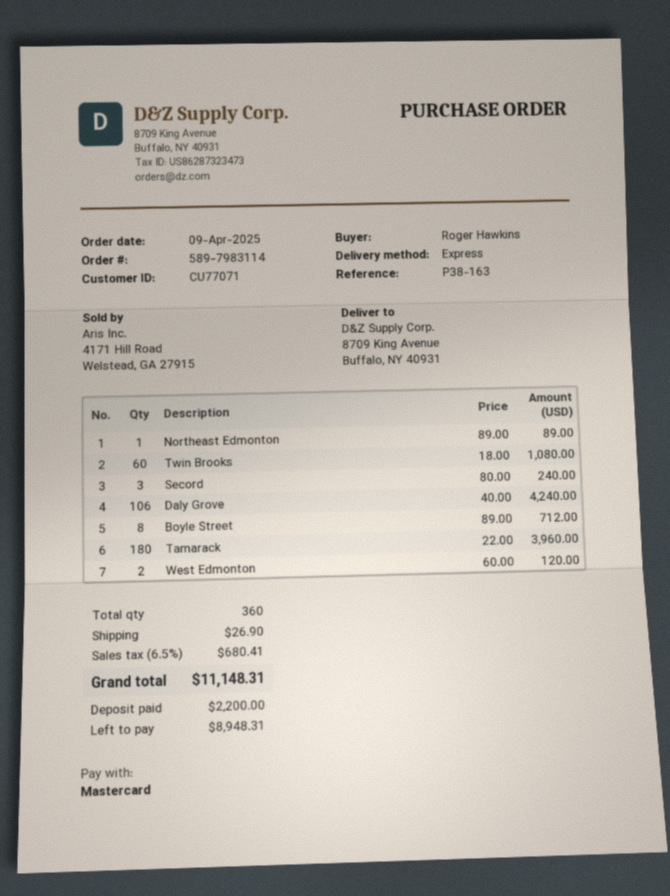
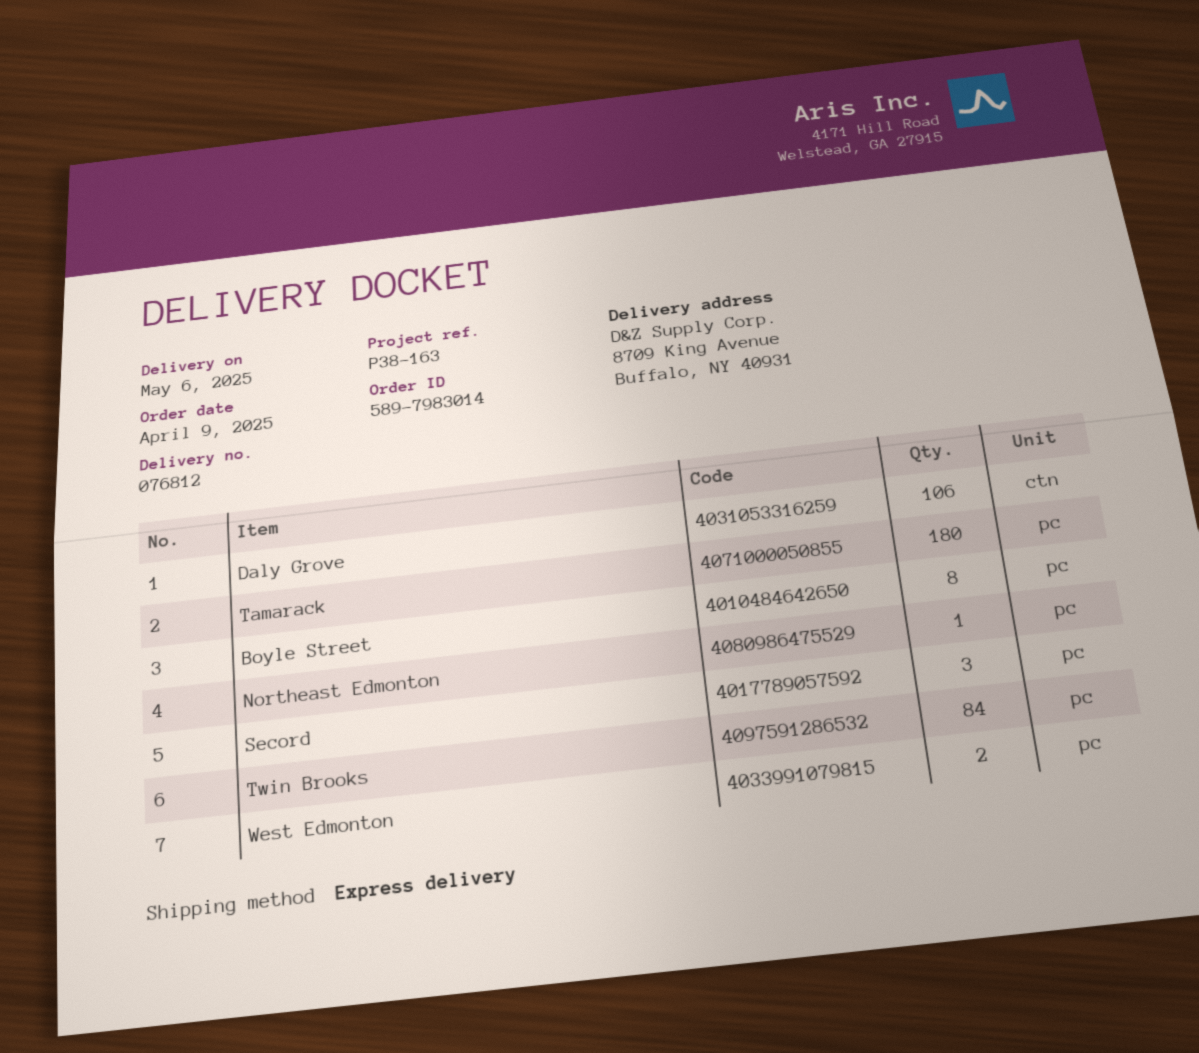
order number: 589-7983114 -> 589-7983014
Twin Brooks: 60 -> 84

